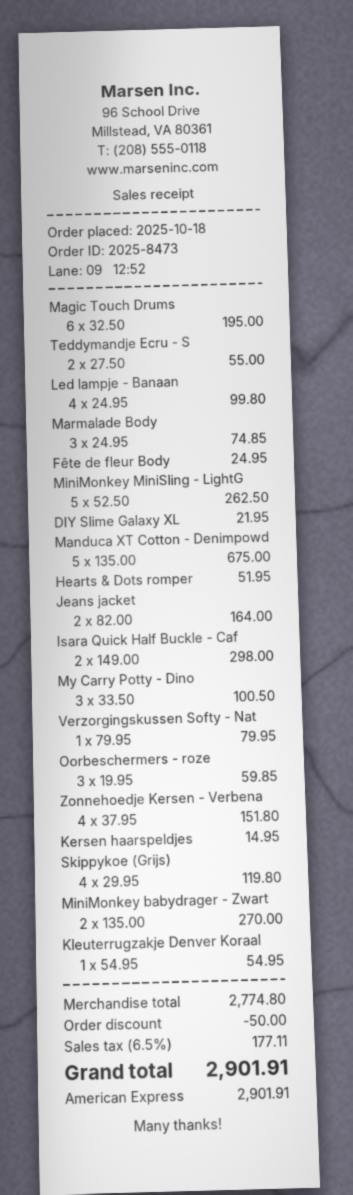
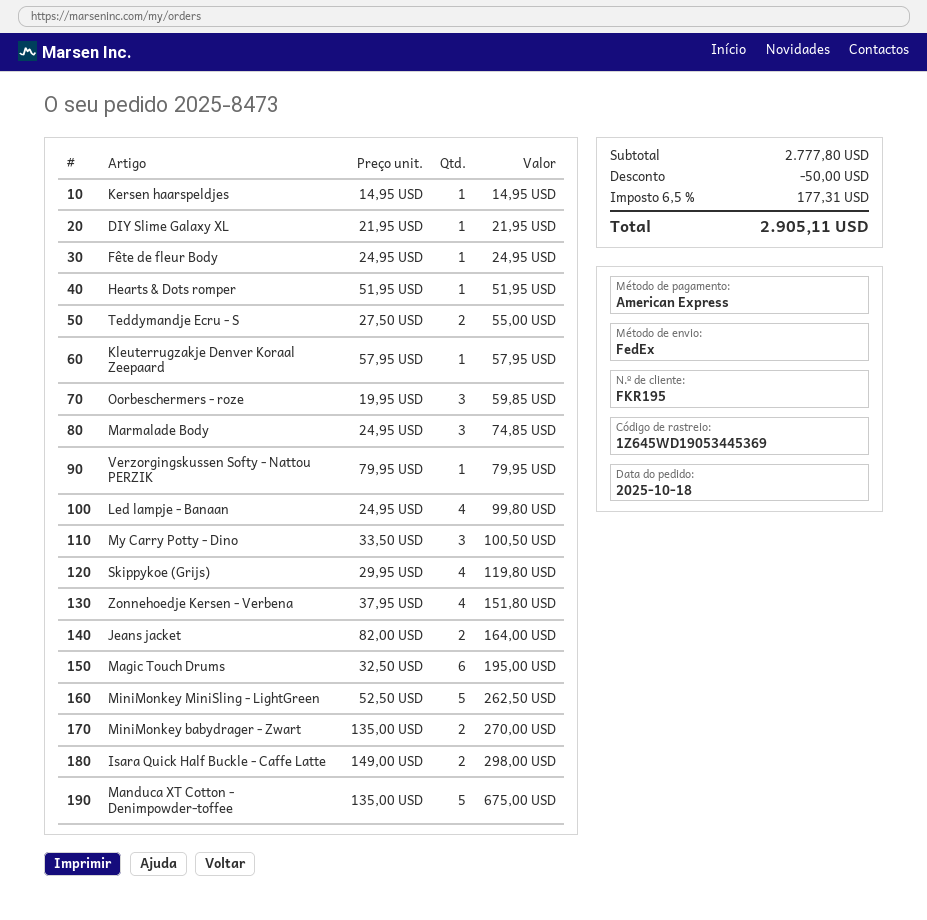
Kleuterrugzakje Denver Koraal: 1 x 54.95 = 54.95 -> 1 x 57.95 = 57.95
subtotal: 2774.80 -> 2777.80
tax: 6.5% = 177.11 -> 6.5% = 177.31
total: 2901.91 -> 2905.11

